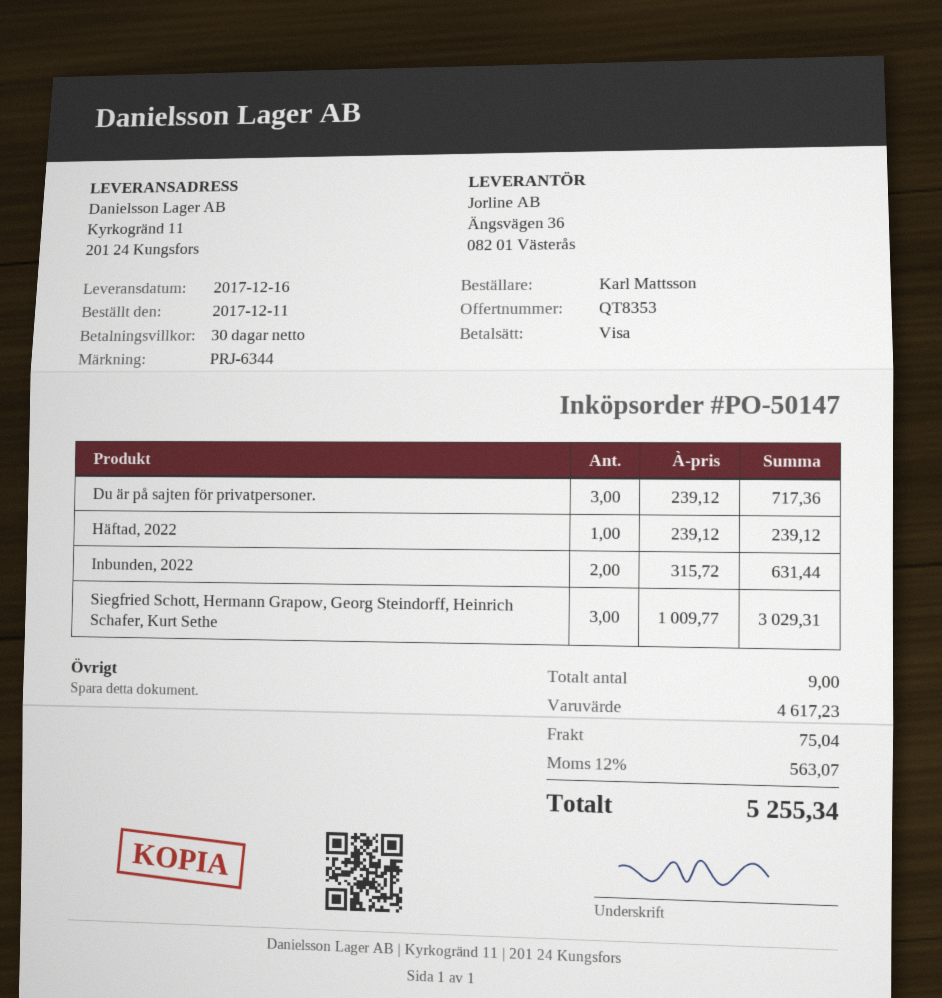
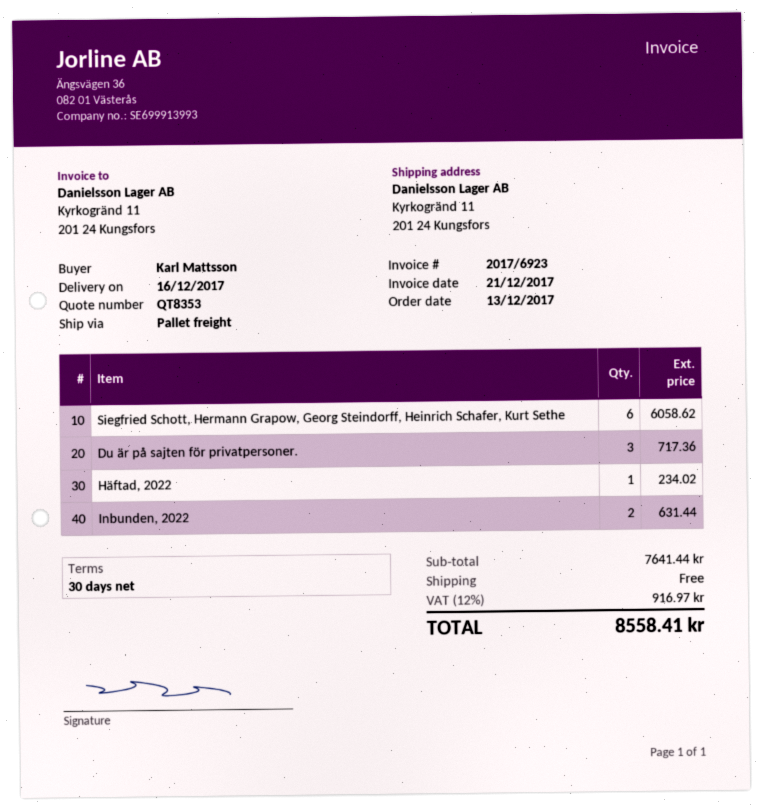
order date: 2017-12-11 -> 2017-12-13
Häftad, 2022: 1 for 239.12 -> 1 for 234.02
Siegfried Schott, Hermann Grapow, Georg Steindorff, Heinrich Schafer, Kurt Sethe: 3 for 3029.31 -> 6 for 6058.62
subtotal: 4617.23 -> 7641.44
shipping: 75.04 -> 0.00
tax: 12% = 563.07 -> 12% = 916.97
total: 5255.34 -> 8558.41

